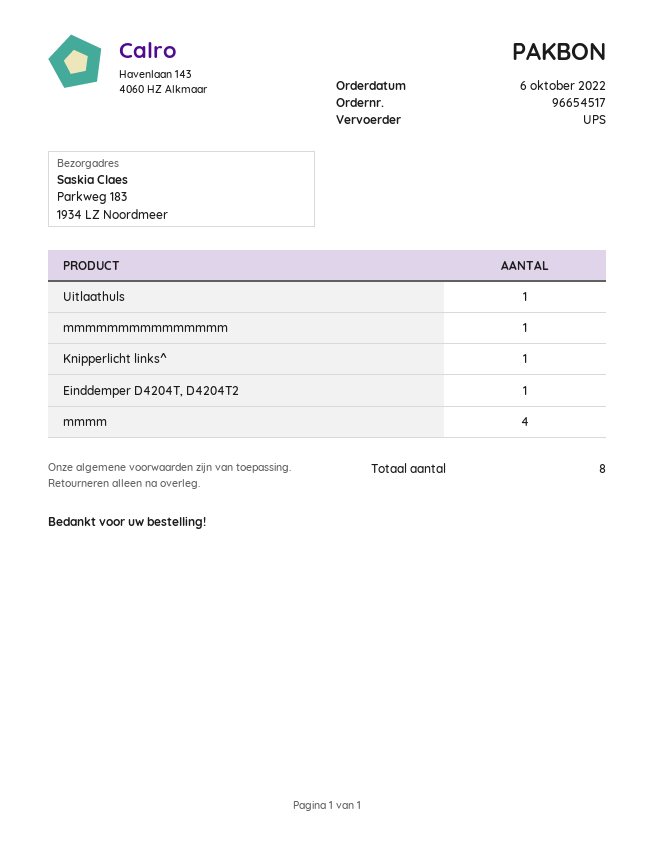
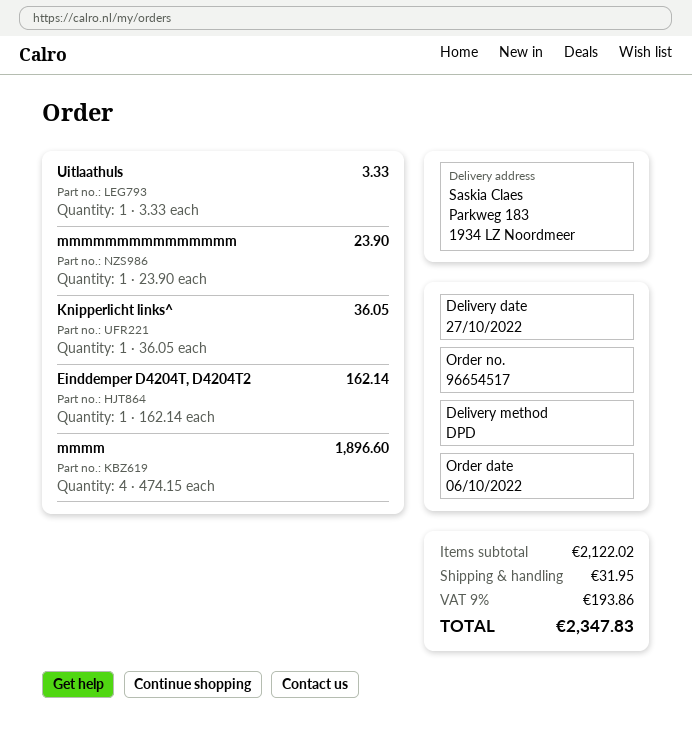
shipping method: UPS -> DPD

